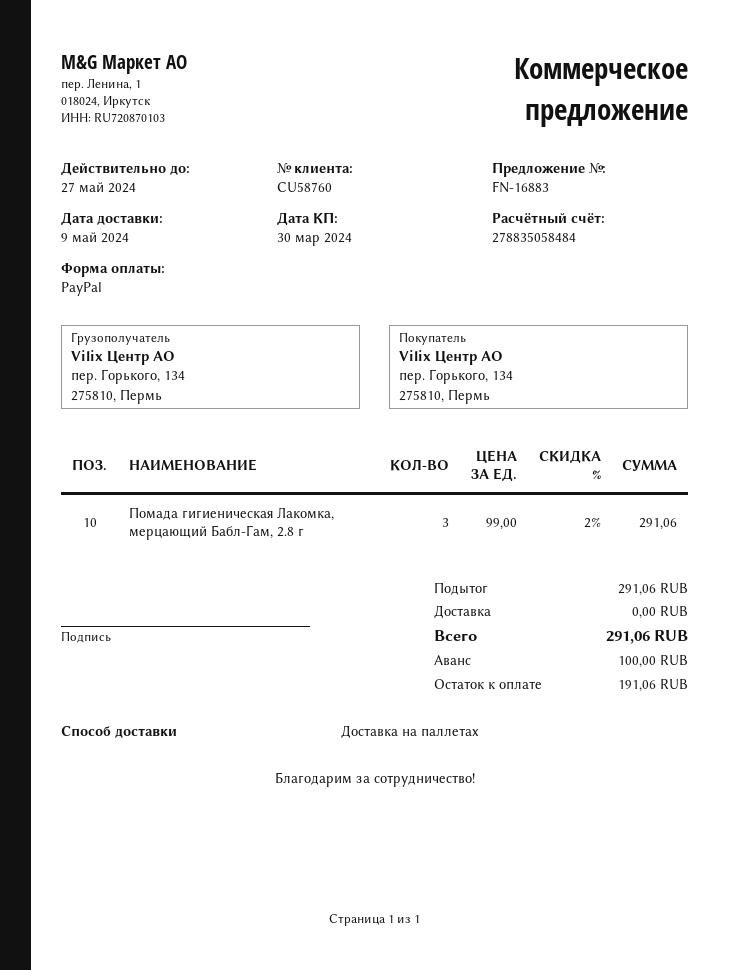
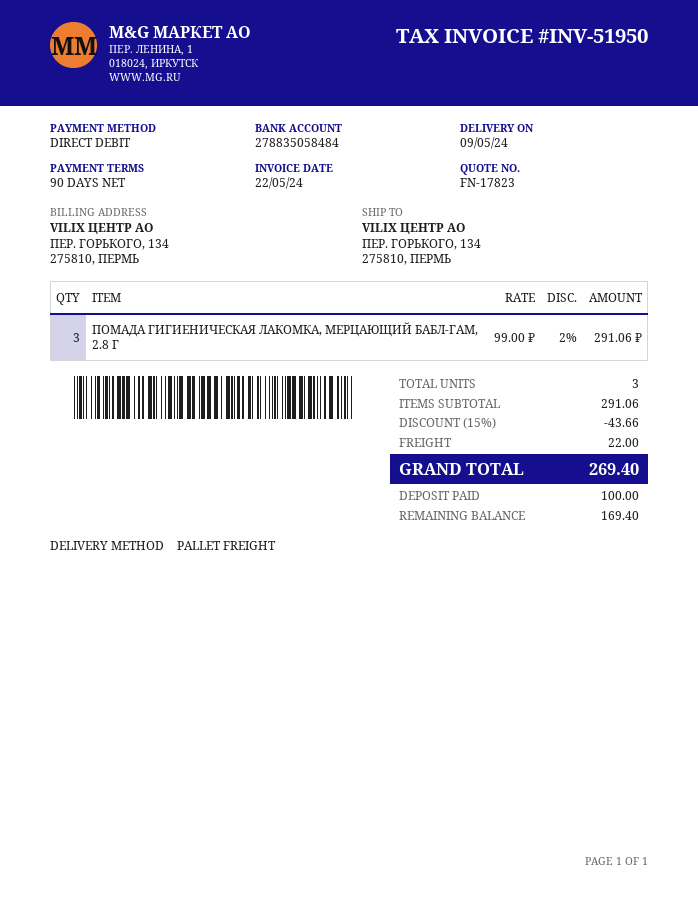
quote number: FN-16883 -> FN-17823
payment method: PayPal -> direct debit
discount: none -> 15% = 43.66
shipping: 0.00 -> 22.00
total: 291.06 -> 269.40
balance: 191.06 -> 169.40

